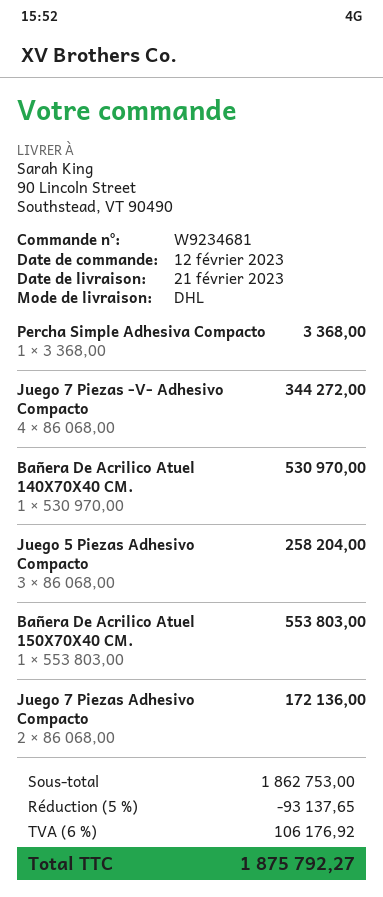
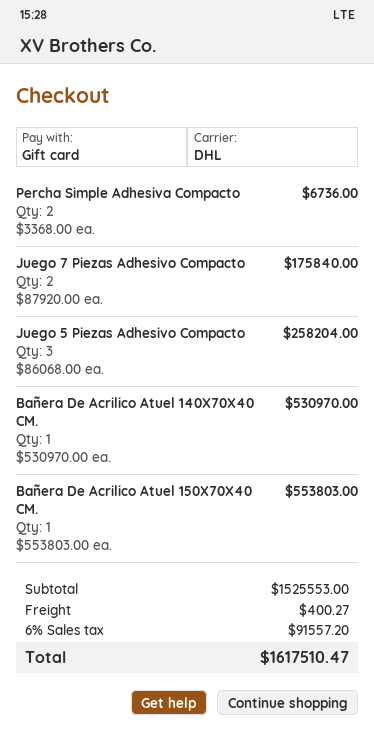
Percha Simple Adhesiva Compacto: 1 x 3368.00 = 3368.00 -> 2 x 3368.00 = 6736.00
Juego 7 Piezas -V- Adhesivo Compacto: 4 x 86068.00 = 344272.00 -> none
Juego 7 Piezas Adhesivo Compacto: 2 x 86068.00 = 172136.00 -> 2 x 87920.00 = 175840.00
subtotal: 1862753.00 -> 1525553.00
discount: 5% = 93137.65 -> none
shipping: none -> 400.27
tax: 6% = 106176.92 -> 6% = 91557.20
total: 1875792.27 -> 1617510.47

